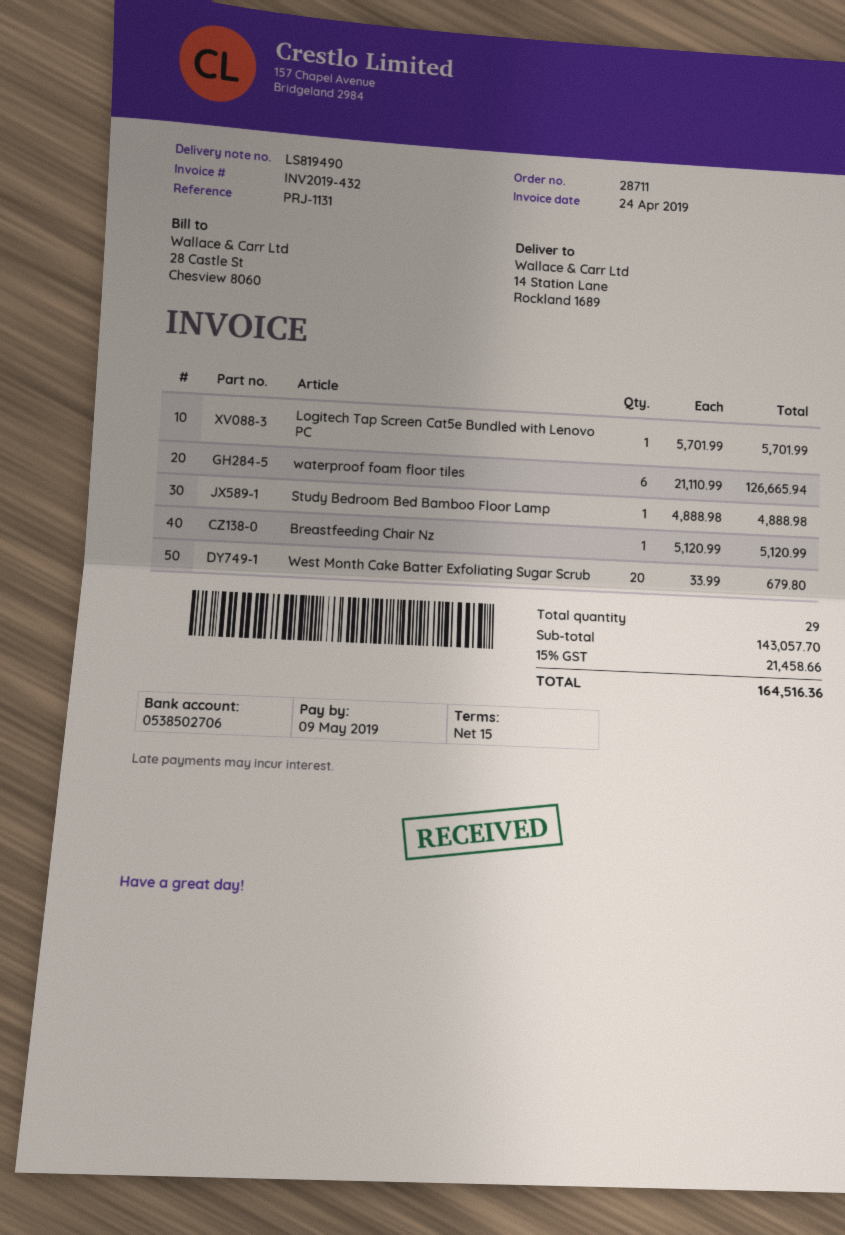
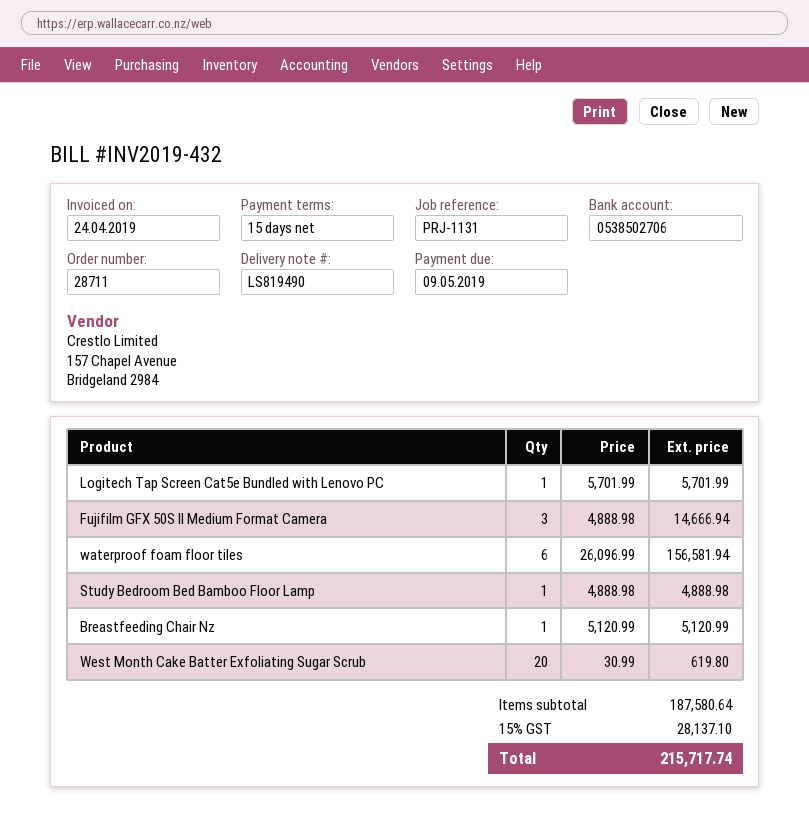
waterproof foam floor tiles: 6 x 21110.99 = 126665.94 -> 6 x 26096.99 = 156581.94
West Month Cake Batter Exfoliating Sugar Scrub: 20 x 33.99 = 679.80 -> 20 x 30.99 = 619.80
Fujifilm GFX 50S II Medium Format Camera: none -> 3 x 4888.98 = 14666.94
subtotal: 143057.70 -> 187580.64
tax: 15% = 21458.66 -> 15% = 28137.10
total: 164516.36 -> 215717.74

